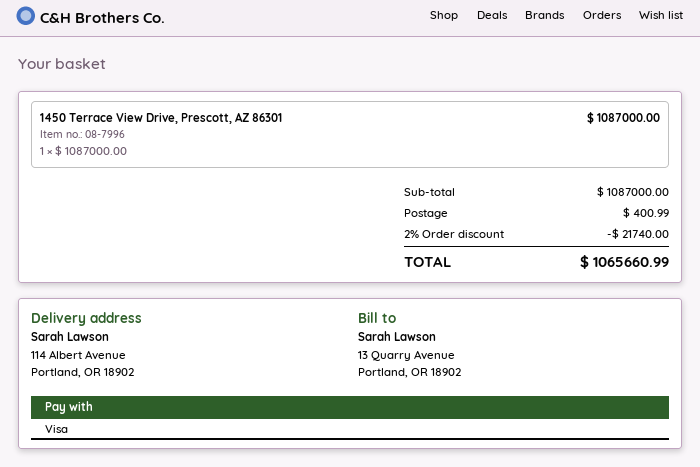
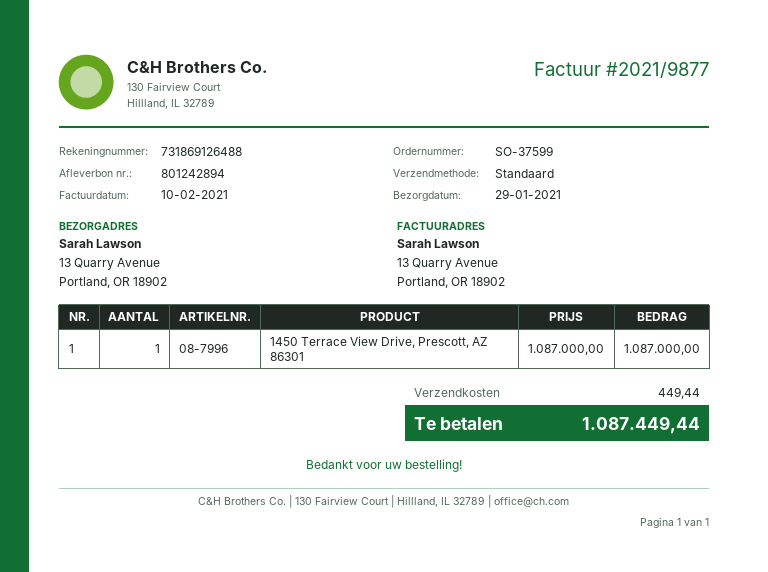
ship to: 114 Albert Avenue, Portland, OR 18902 -> 13 Quarry Avenue, Portland, OR 18902
discount: 2% = 21740.00 -> none
shipping: 400.99 -> 449.44
total: 1065660.99 -> 1087449.44

